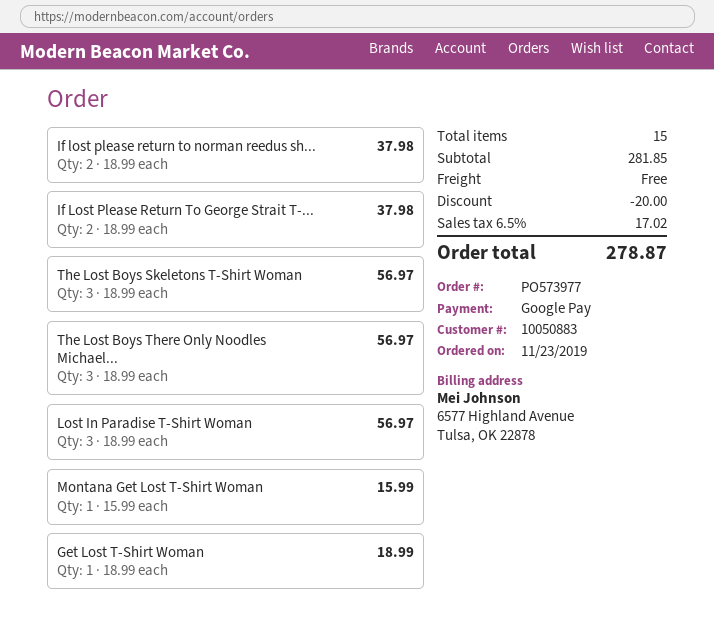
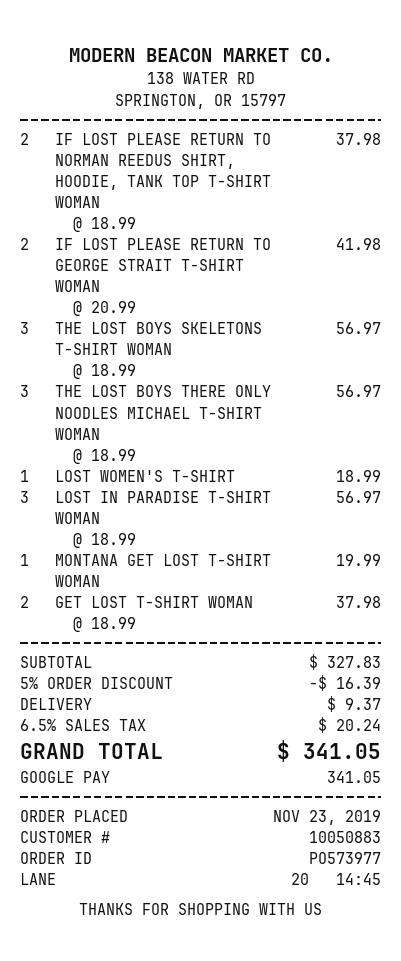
If Lost Please Return To George Strait T-...: 2 x 18.99 = 37.98 -> 2 x 20.99 = 41.98
Montana Get Lost T-Shirt Woman: 1 x 15.99 = 15.99 -> 1 x 19.99 = 19.99
Get Lost T-Shirt Woman: 1 x 18.99 = 18.99 -> 2 x 18.99 = 37.98
LOST WOMEN'S T-SHIRT: none -> 1 x 18.99 = 18.99
subtotal: 281.85 -> 327.83
discount: 20.00 -> 16.39
shipping: 0.00 -> 9.37
tax: 6.5% = 17.02 -> 6.5% = 20.24
total: 278.87 -> 341.05

